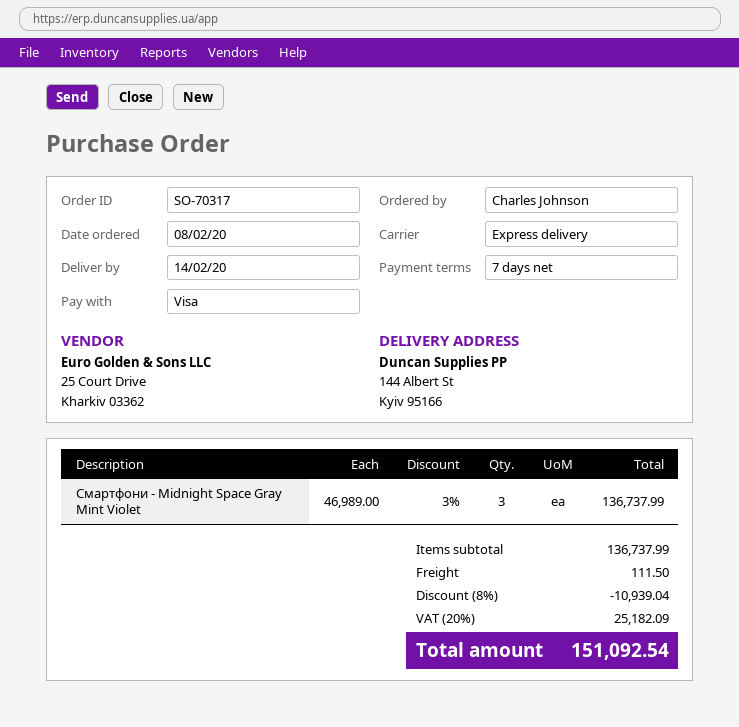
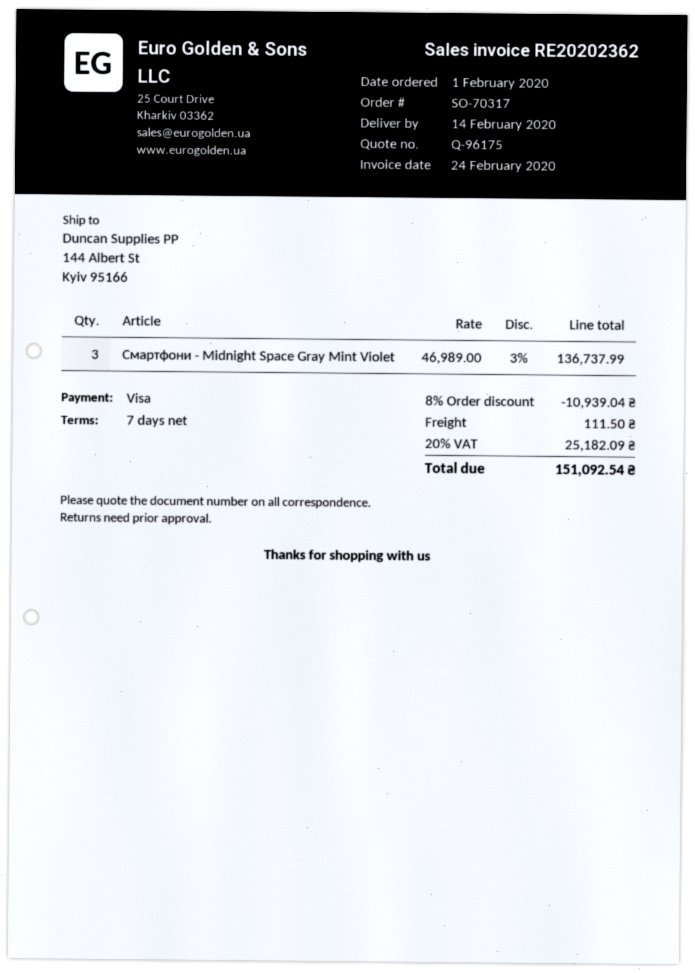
order date: 2020-02-08 -> 2020-02-01

